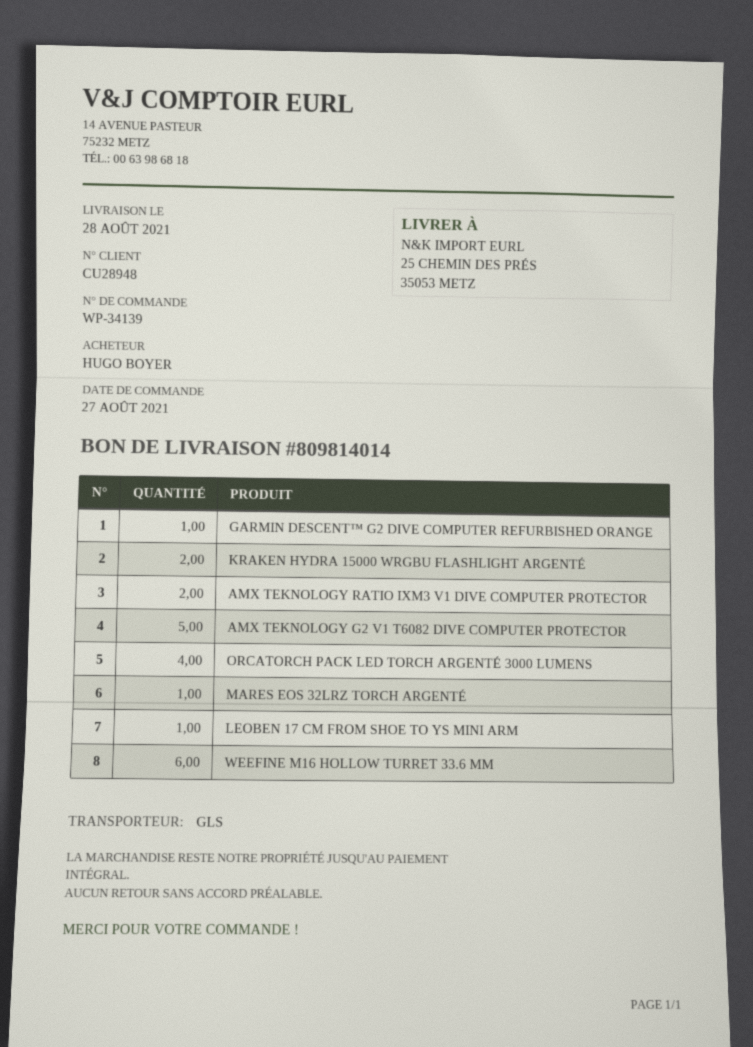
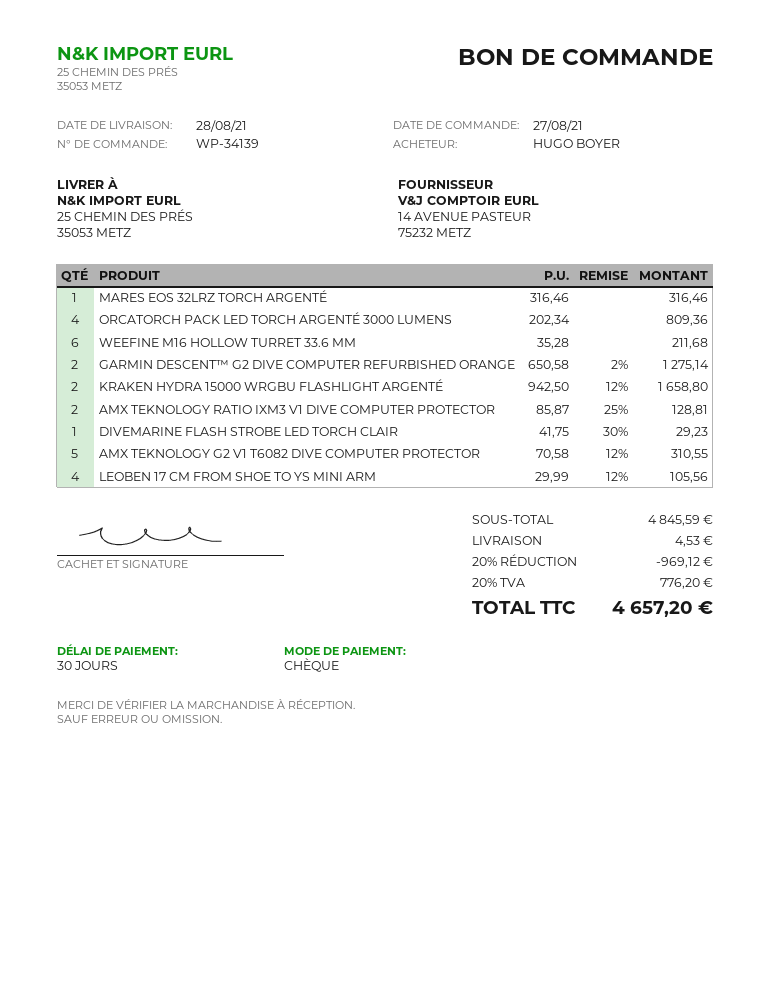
GARMIN DESCENT™ G2 DIVE COMPUTER REFURBISHED ORANGE: 1 -> 2
LEOBEN 17 CM FROM SHOE TO YS MINI ARM: 1 -> 4
DIVEMARINE FLASH STROBE LED TORCH CLAIR: none -> 1

